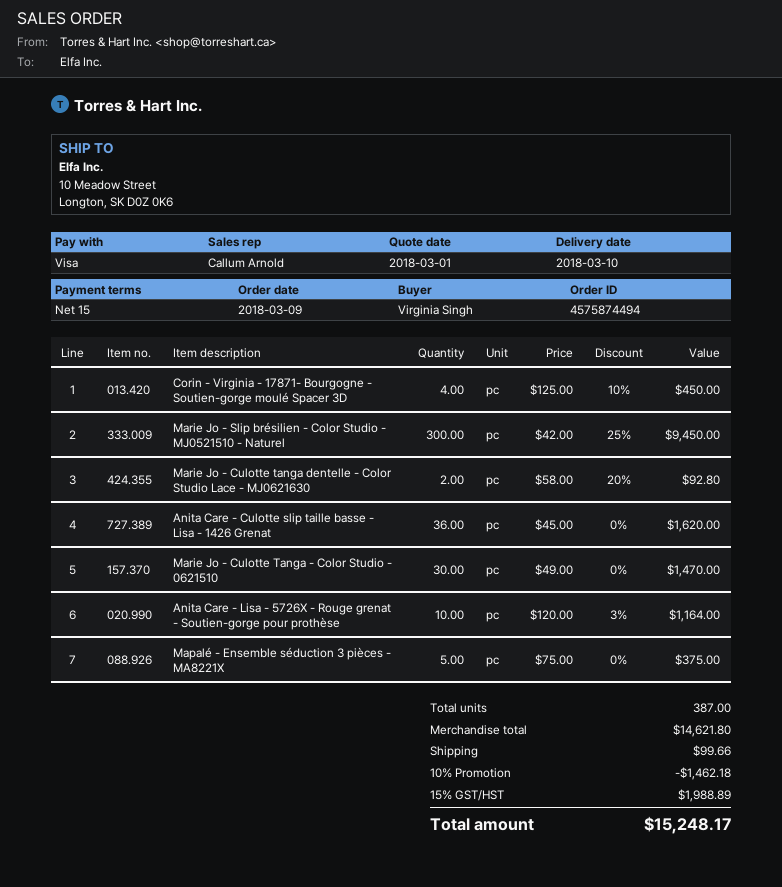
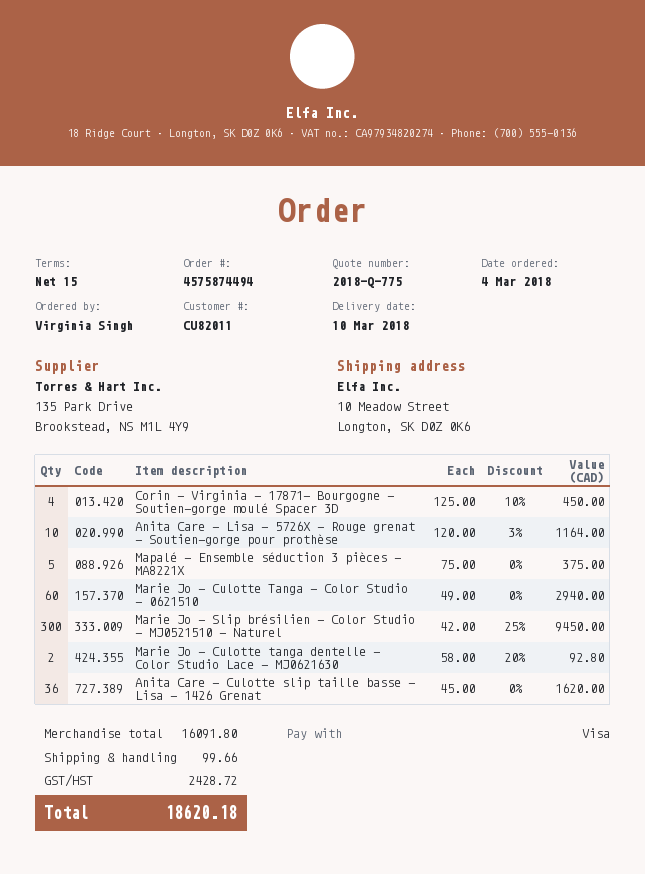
order date: 2018-03-09 -> 2018-03-04
Marie Jo - Culotte Tanga - Color Studio - 0621510: 30 x 49.00 = 1470.00 -> 60 x 49.00 = 2940.00
subtotal: 14621.80 -> 16091.80
discount: 10% = 1462.18 -> none
tax: 1988.89 -> 2428.72
total: 15248.17 -> 18620.18

